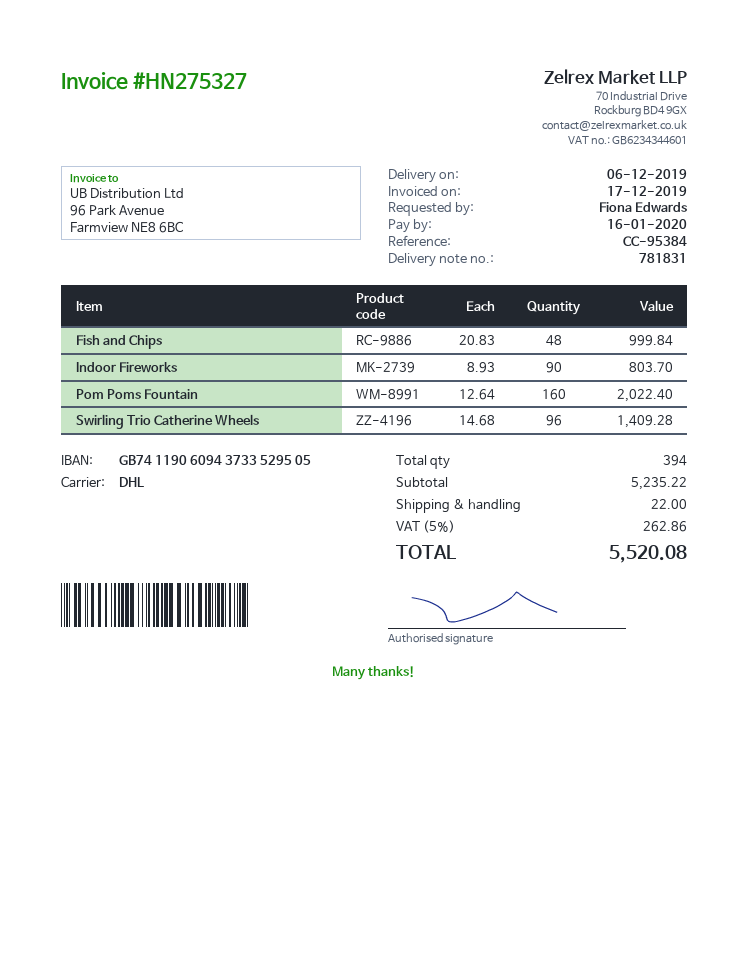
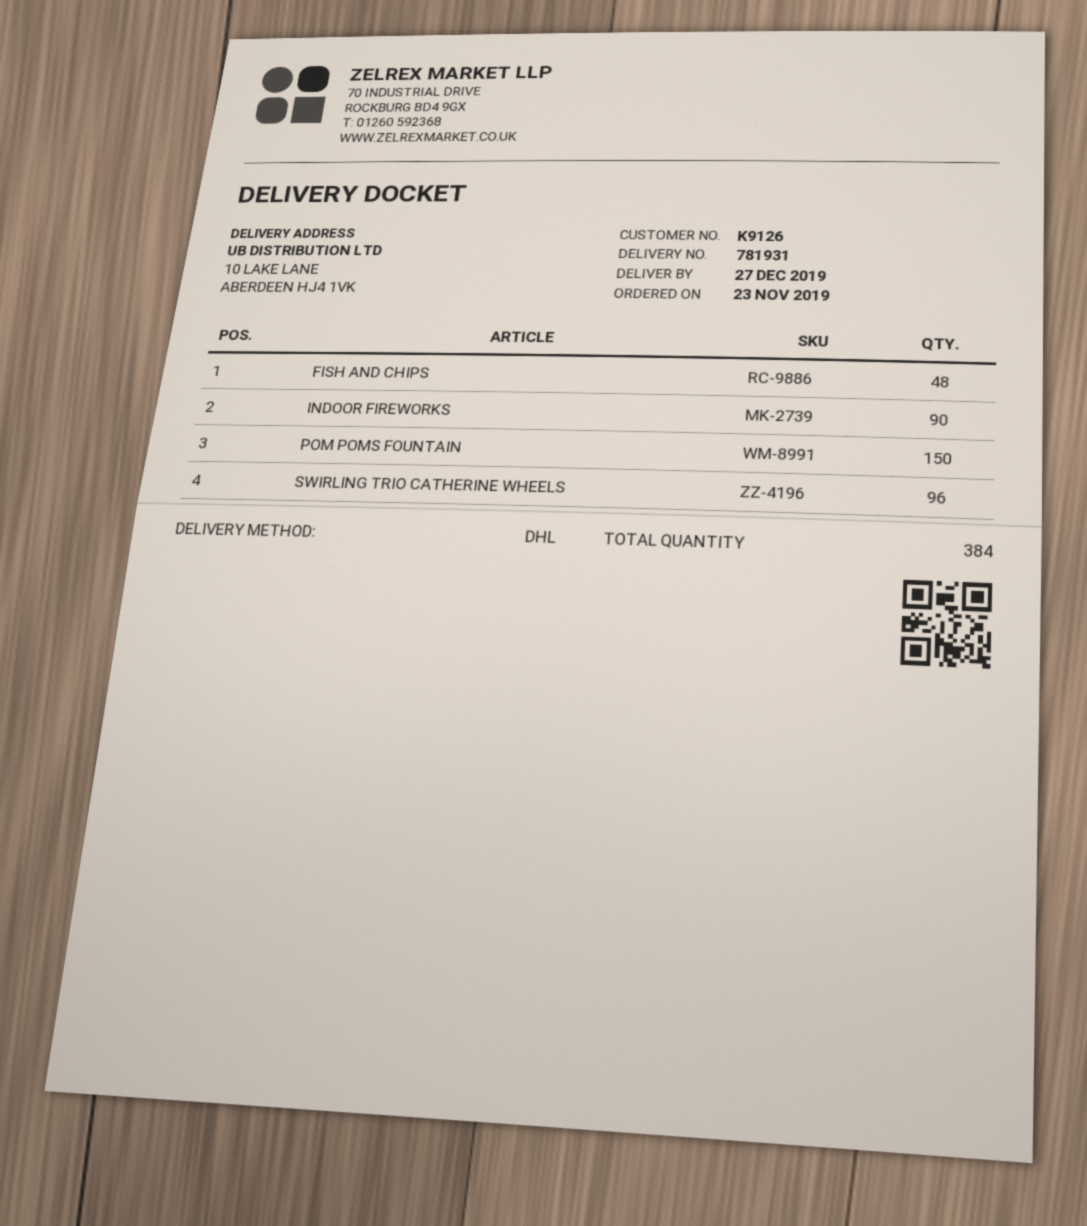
delivery note number: 781831 -> 781931
delivery date: 2019-12-06 -> 2019-12-27
Pom Poms Fountain: 160 -> 150
total quantity: 394 -> 384

